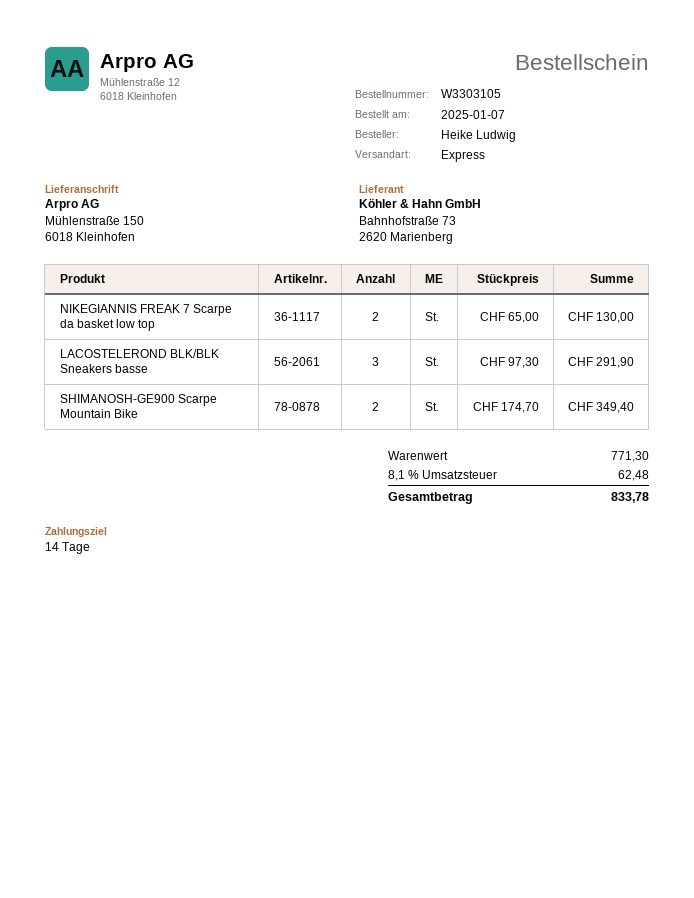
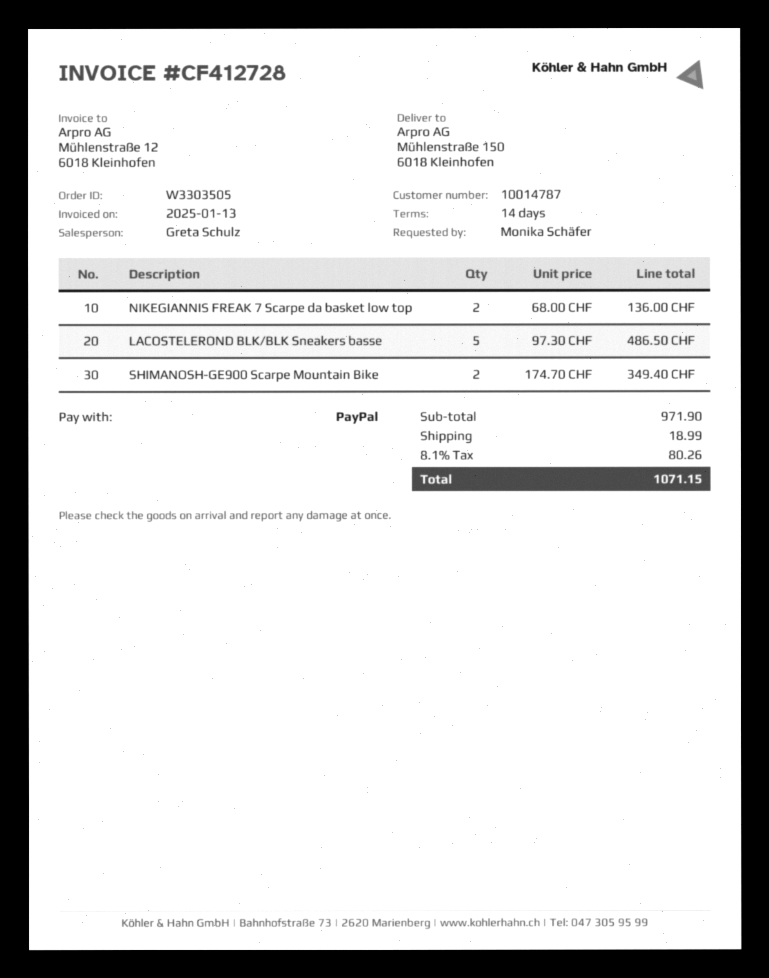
order number: W3303105 -> W3303505
ordered by: Heike Ludwig -> Monika Schäfer
NIKEGIANNIS FREAK 7 Scarpe da basket low top: 2 x 65.00 = 130.00 -> 2 x 68.00 = 136.00
LACOSTELEROND BLK/BLK Sneakers basse: 3 x 97.30 = 291.90 -> 5 x 97.30 = 486.50
subtotal: 771.30 -> 971.90
shipping: none -> 18.99
tax: 8.1% = 62.48 -> 8.1% = 80.26
total: 833.78 -> 1071.15

